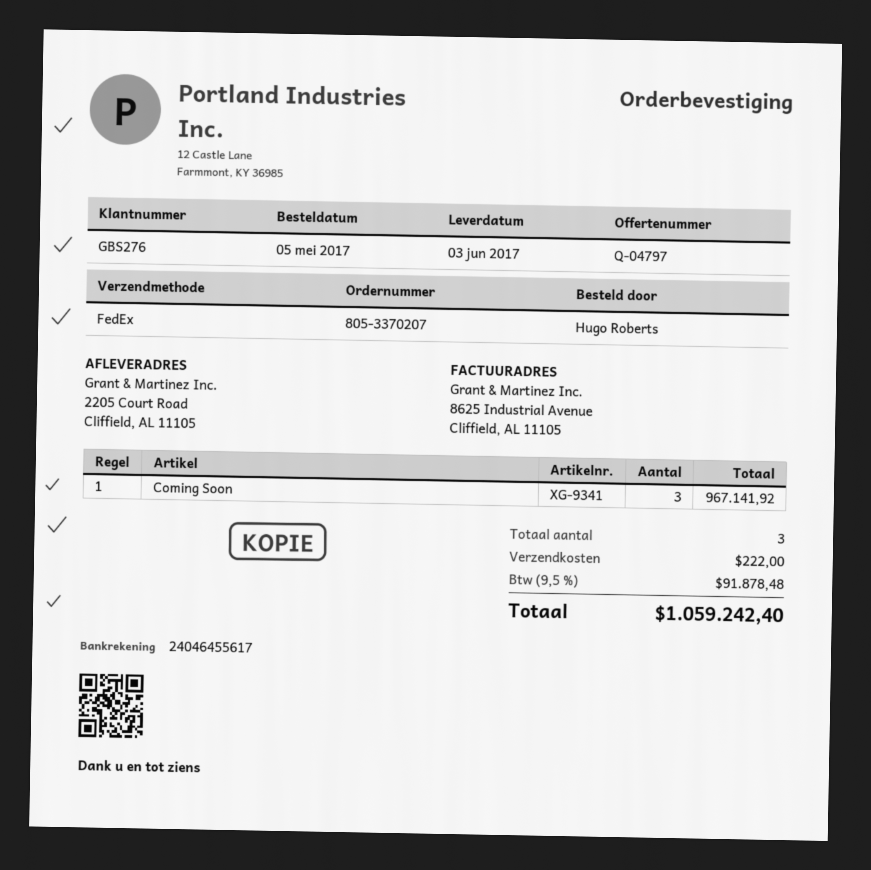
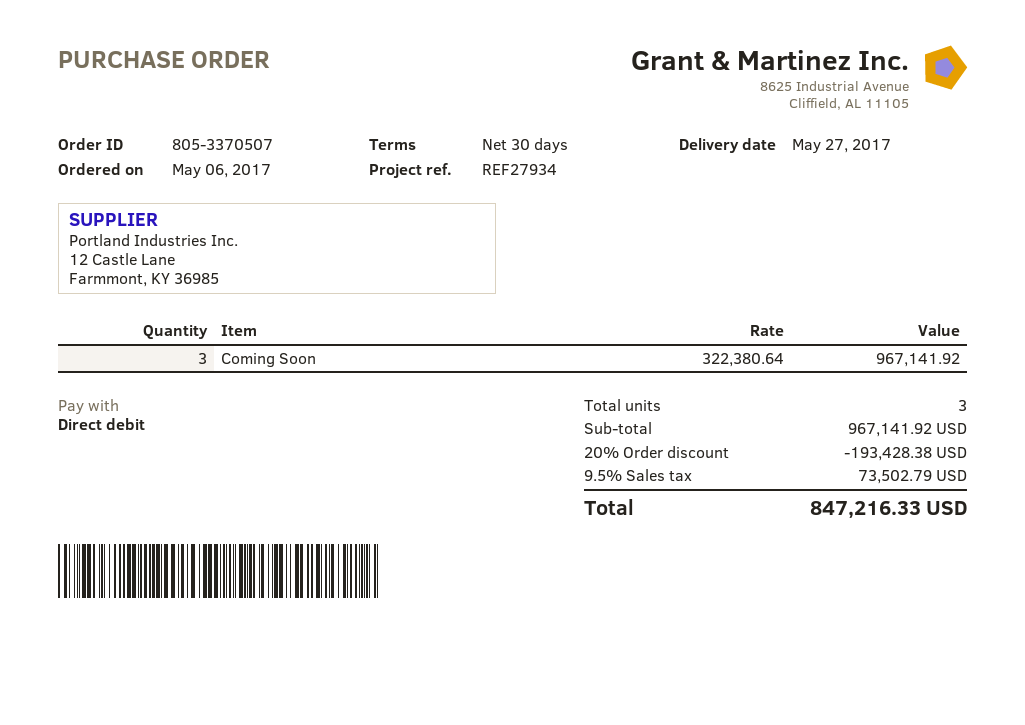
order number: 805-3370207 -> 805-3370507
order date: 2017-05-05 -> 2017-05-06
delivery date: 2017-06-03 -> 2017-05-27
discount: none -> 20% = 193428.38
shipping: 222.00 -> none
tax: 9.5% = 91878.48 -> 9.5% = 73502.79
total: 1059242.40 -> 847216.33

